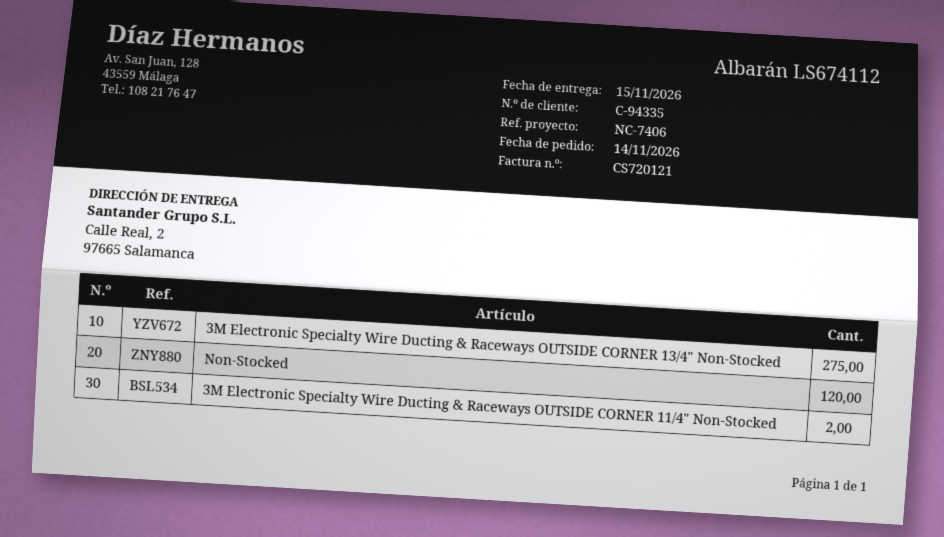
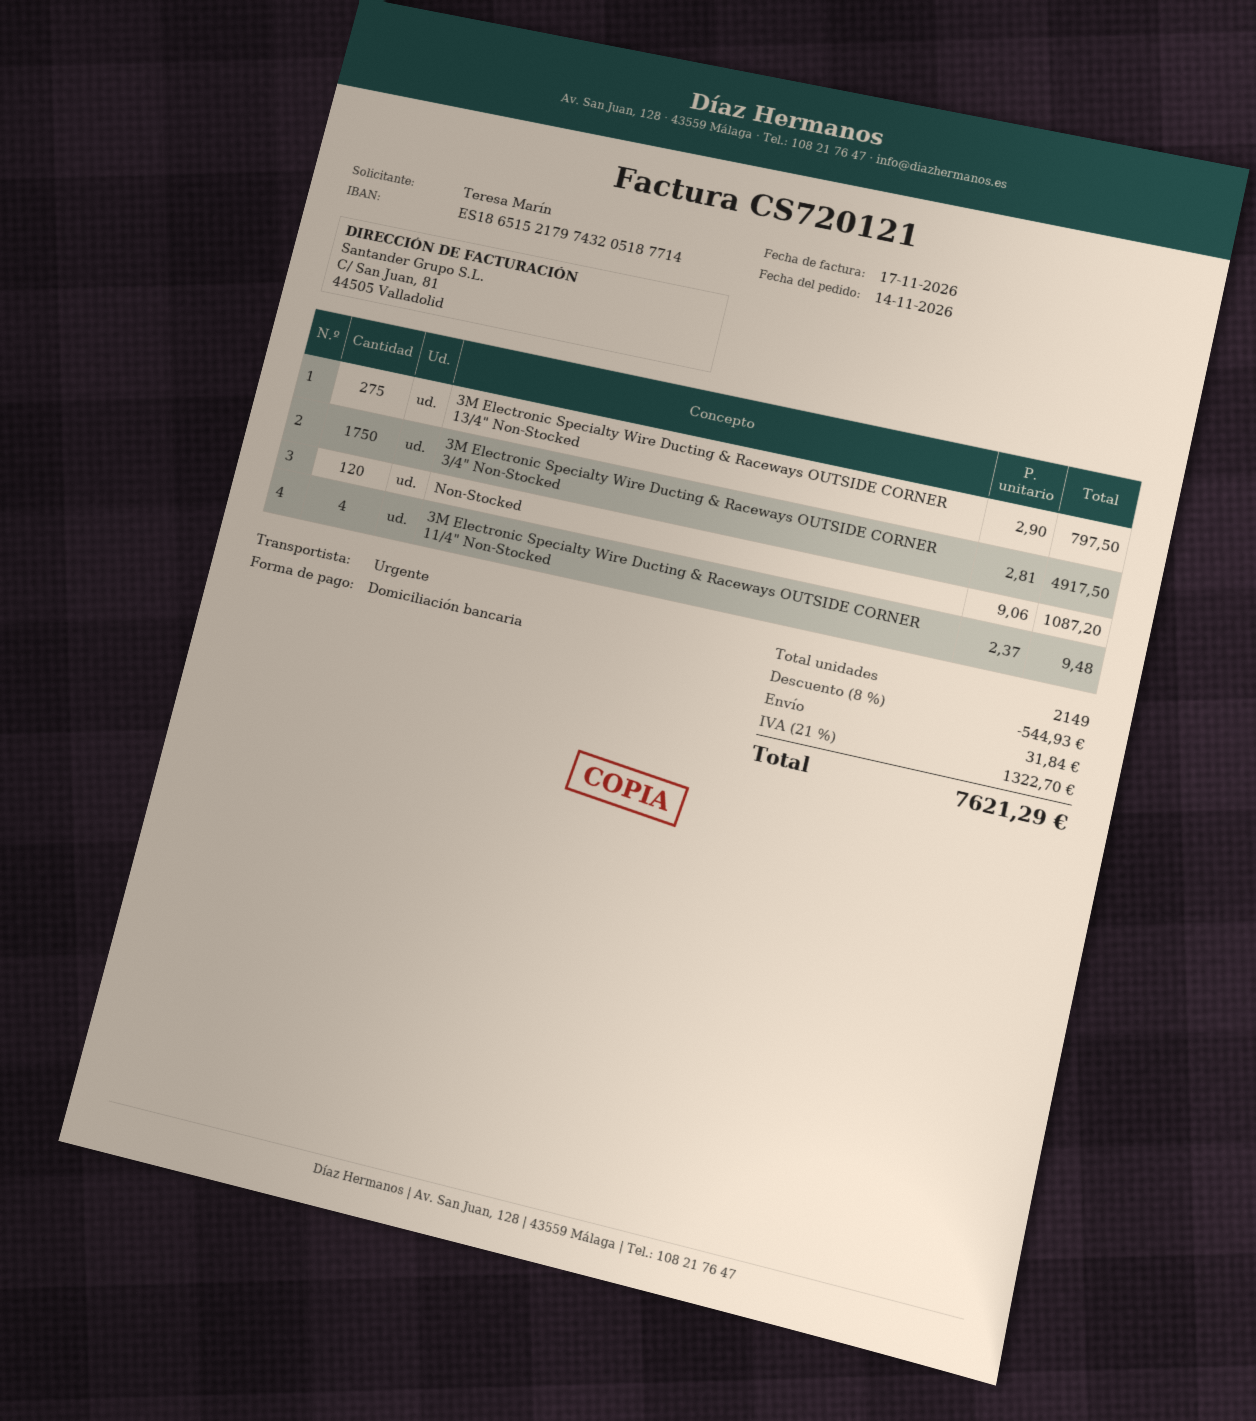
3M Electronic Specialty Wire Ducting & Raceways OUTSIDE CORNER 11/4" Non-Stocked: 2 -> 4
3M Electronic Specialty Wire Ducting & Raceways OUTSIDE CORNER 3/4" Non-Stocked: none -> 1750

